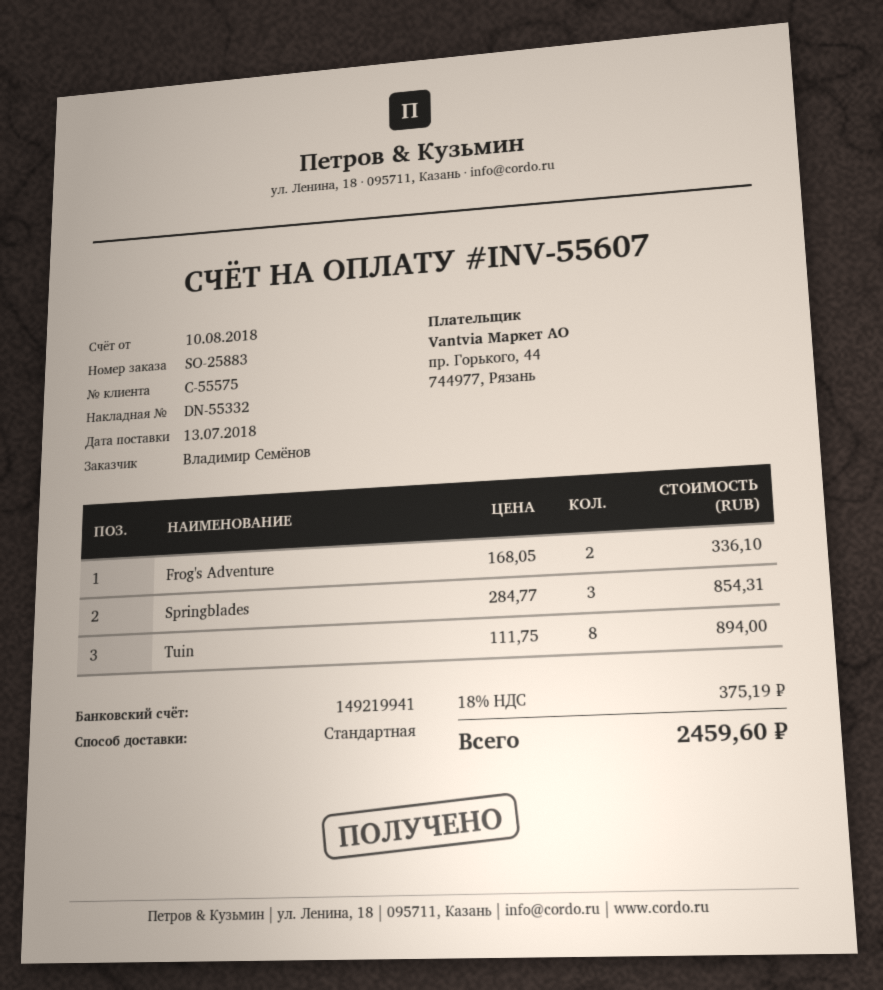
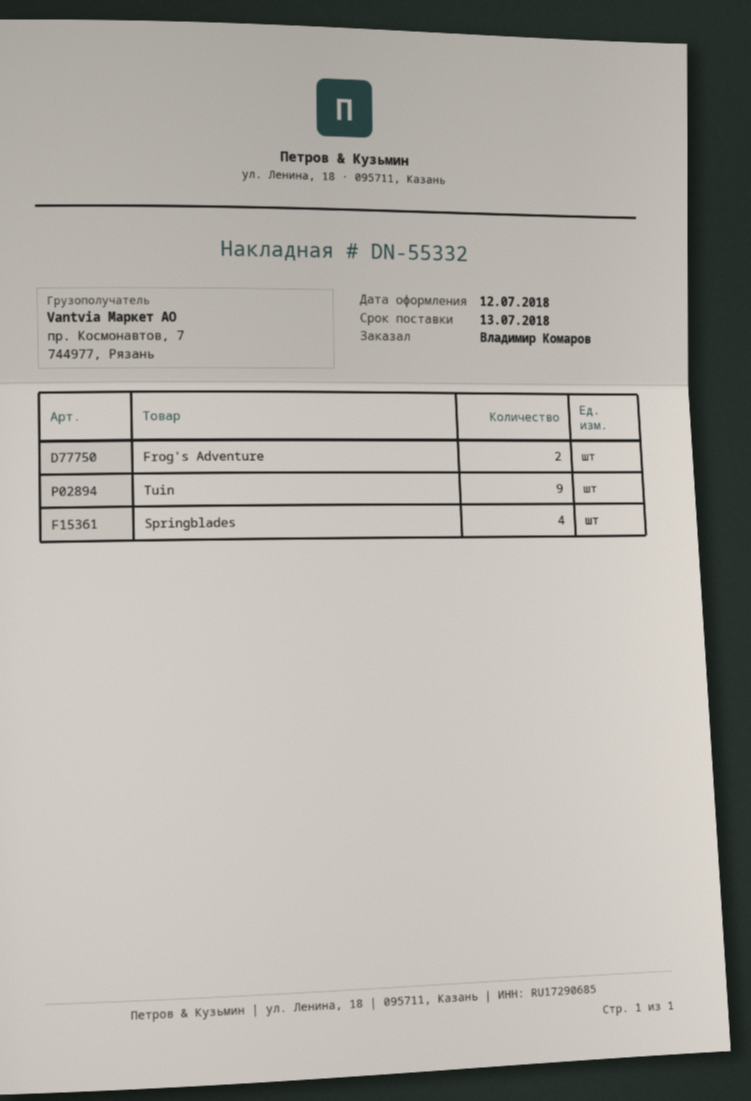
ordered by: Владимир Семёнов -> Владимир Комаров
Springblades: 3 -> 4
Tuin: 8 -> 9

